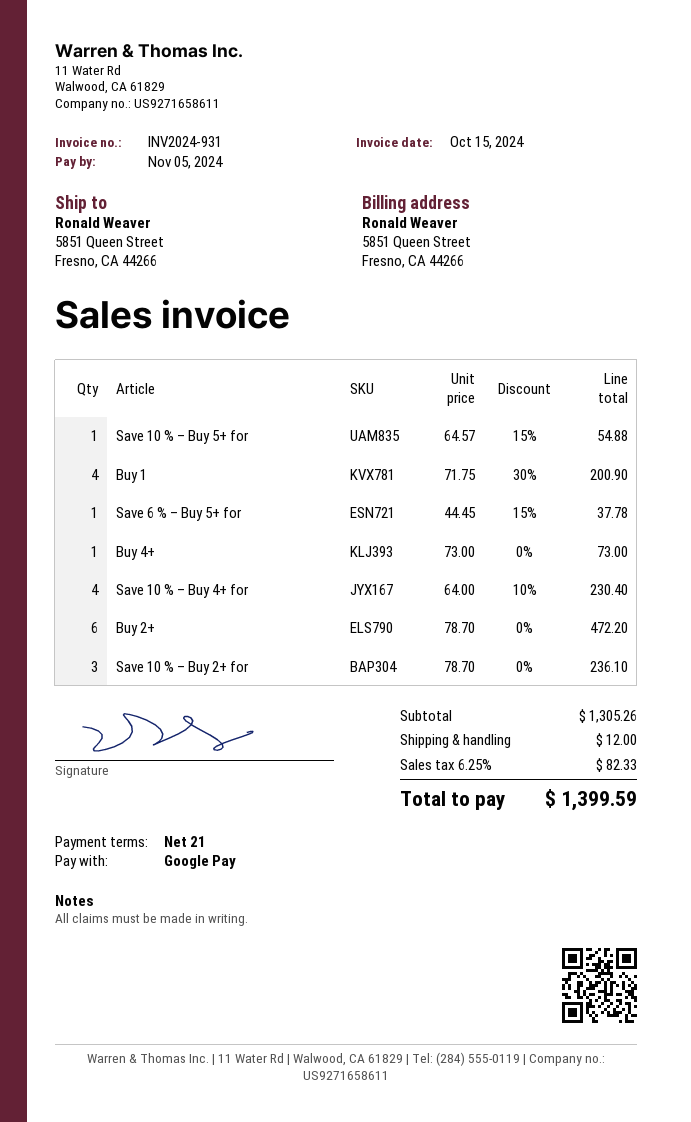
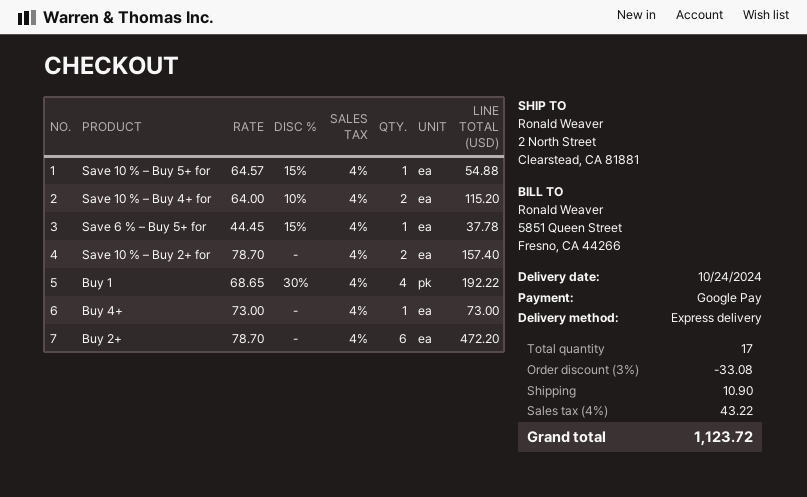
ship to: 5851 Queen Street, Fresno, CA 44266 -> 2 North Street, Clearstead, CA 81881
Buy 1: 4 x 71.75 - 30% = 200.90 -> 4 x 68.65 - 30% = 192.22
Save 10 % – Buy 4+ for: 4 x 64.00 - 10% = 230.40 -> 2 x 64.00 - 10% = 115.20
Save 10 % – Buy 2+ for: 3 x 78.70 = 236.10 -> 2 x 78.70 = 157.40
discount: none -> 3% = 33.08
shipping: 12.00 -> 10.90
tax: 6.25% = 82.33 -> 4% = 43.22
total: 1399.59 -> 1123.72

